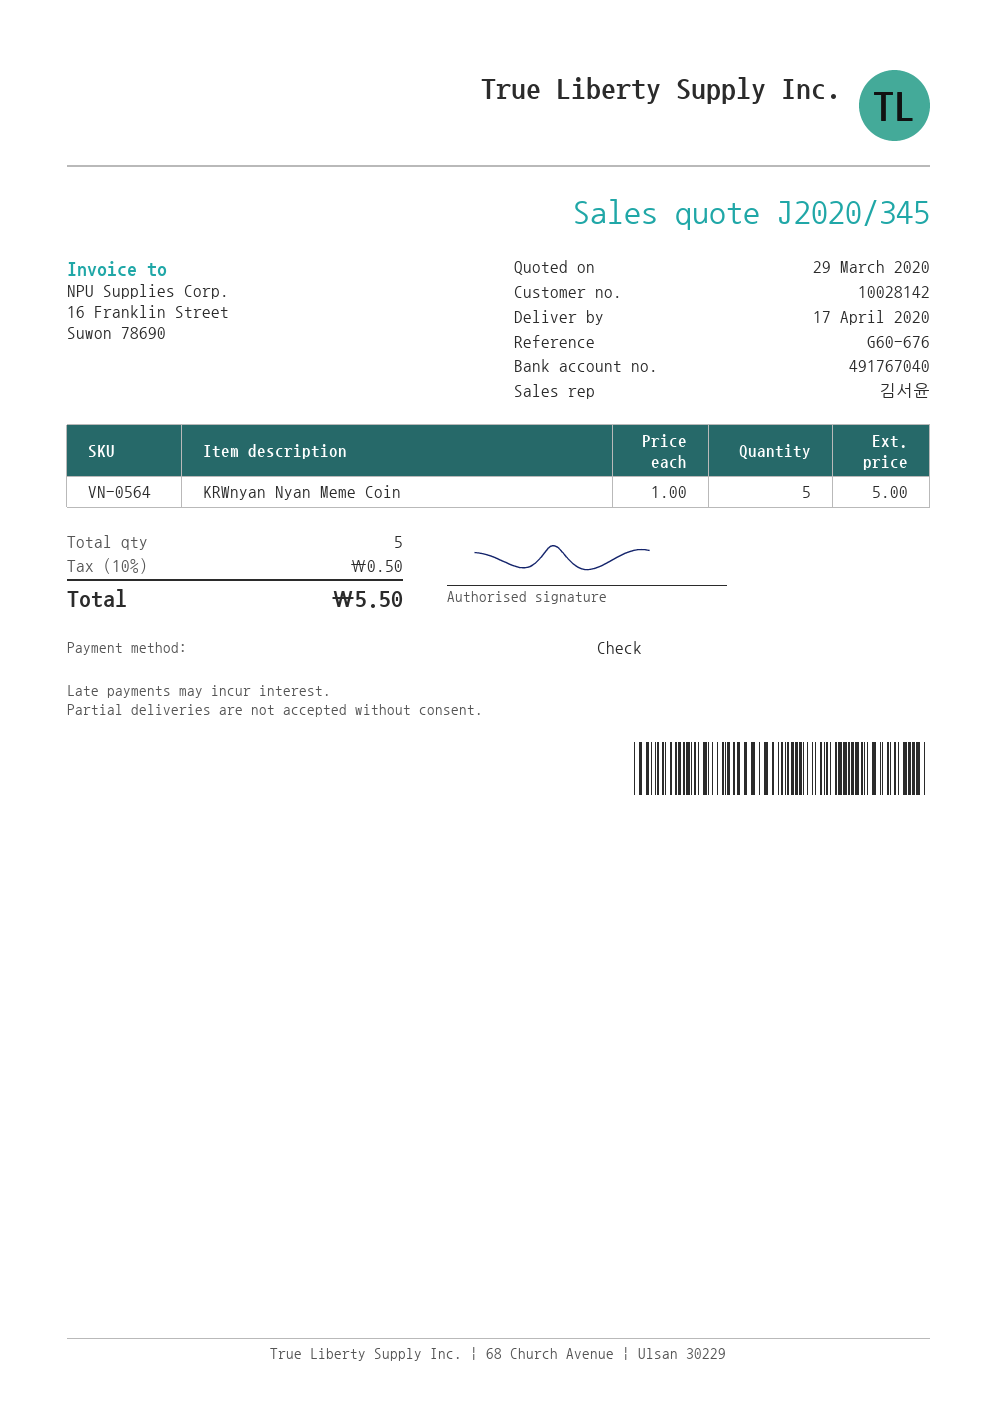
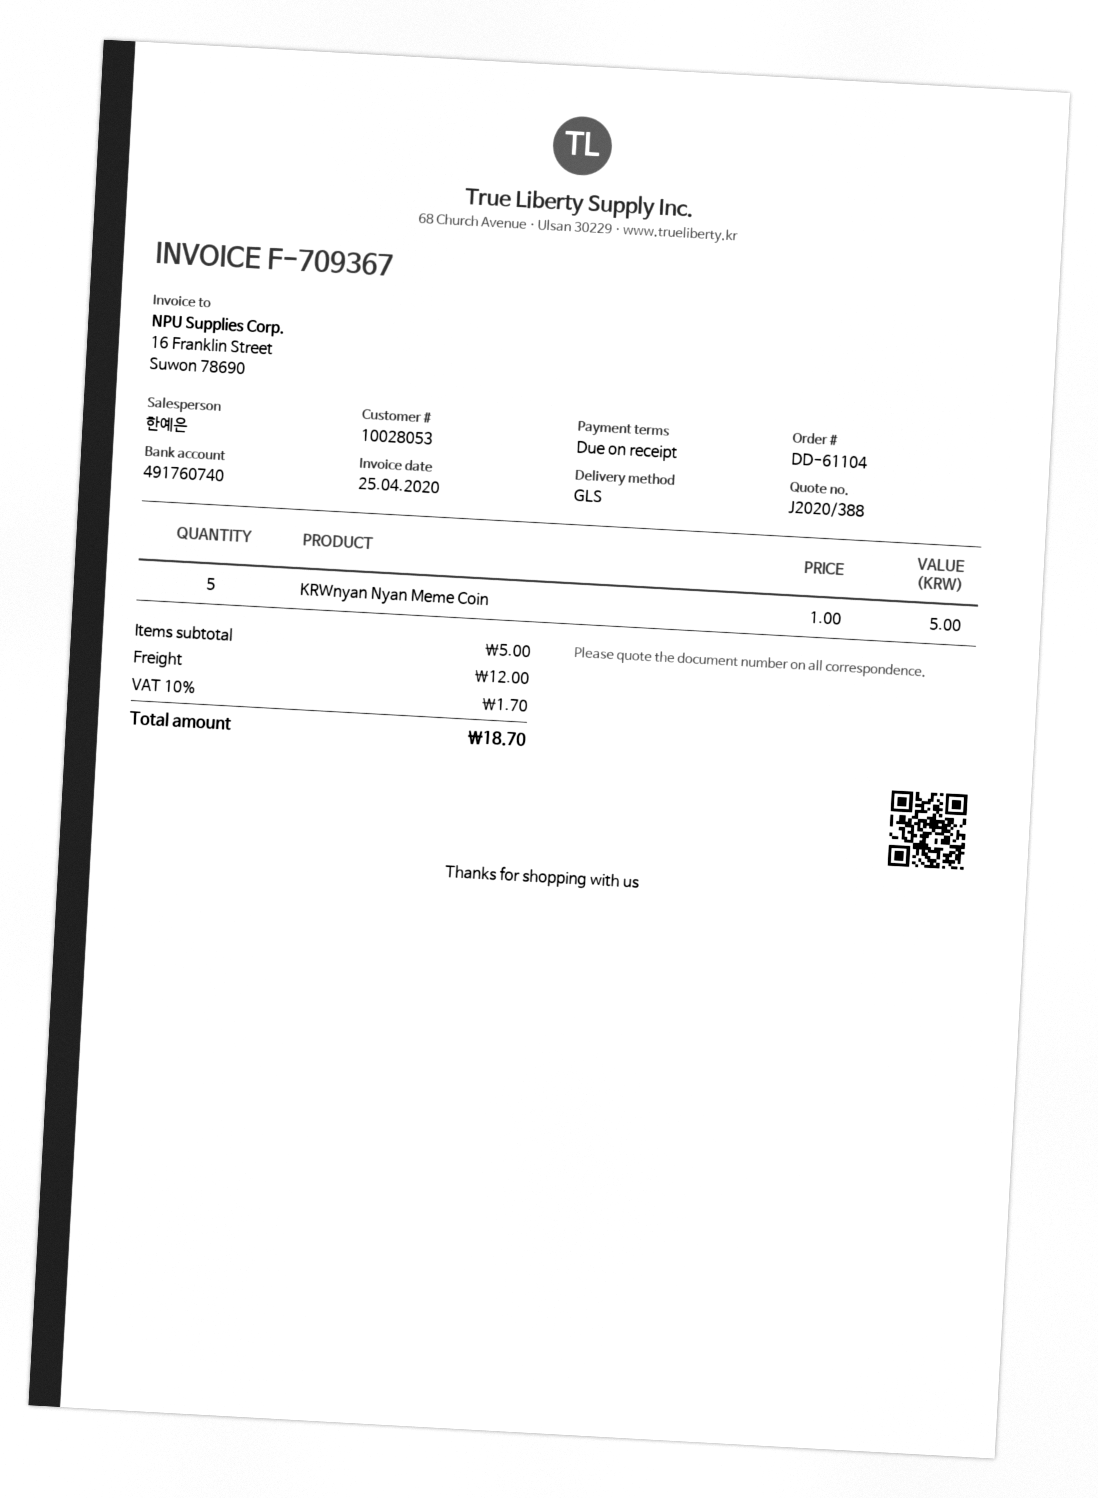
quote number: J2020/345 -> J2020/388
customer number: 10028142 -> 10028053
sales rep: 김서윤 -> 한예은
bank account: 491767040 -> 491760740
shipping: none -> 12.00
tax: 10% = 0.50 -> 10% = 1.70
total: 5.50 -> 18.70

